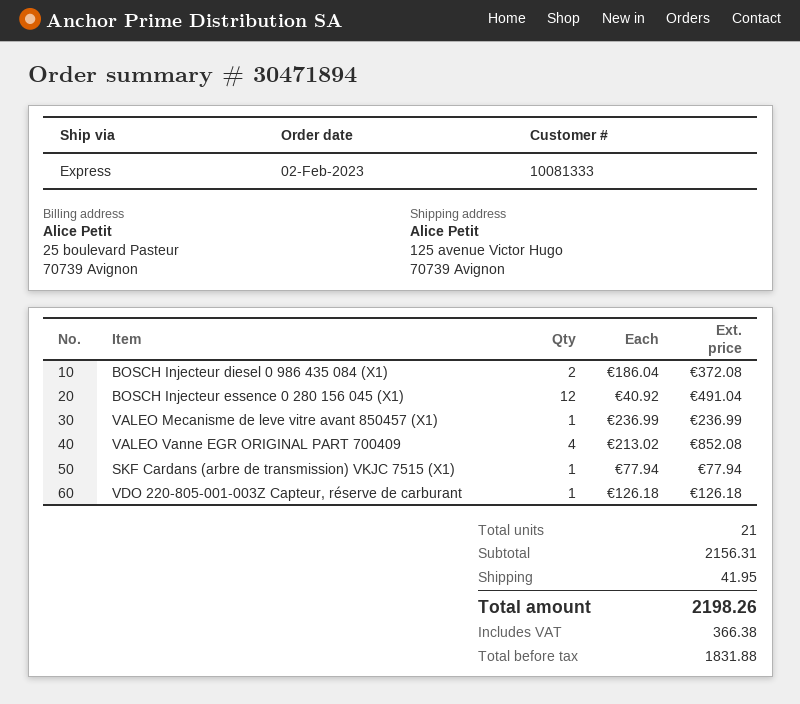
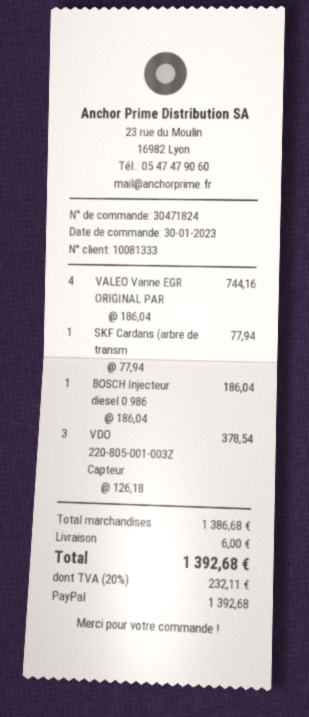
order number: 30471894 -> 30471824
order date: 2023-02-02 -> 2023-01-30
BOSCH Injecteur diesel 0 986 435 084 (X1): 2 x 186.04 = 372.08 -> 1 x 186.04 = 186.04
BOSCH Injecteur essence 0 280 156 045 (X1): 12 x 40.92 = 491.04 -> none
VALEO Mecanisme de leve vitre avant 850457 (X1): 1 x 236.99 = 236.99 -> none
VALEO Vanne EGR ORIGINAL PART 700409: 4 x 213.02 = 852.08 -> 4 x 186.04 = 744.16
VDO 220-805-001-003Z Capteur, réserve de carburant: 1 x 126.18 = 126.18 -> 3 x 126.18 = 378.54
subtotal: 2156.31 -> 1386.68
shipping: 41.95 -> 6.00
tax: 366.38 -> 232.11
total: 2198.26 -> 1392.68

